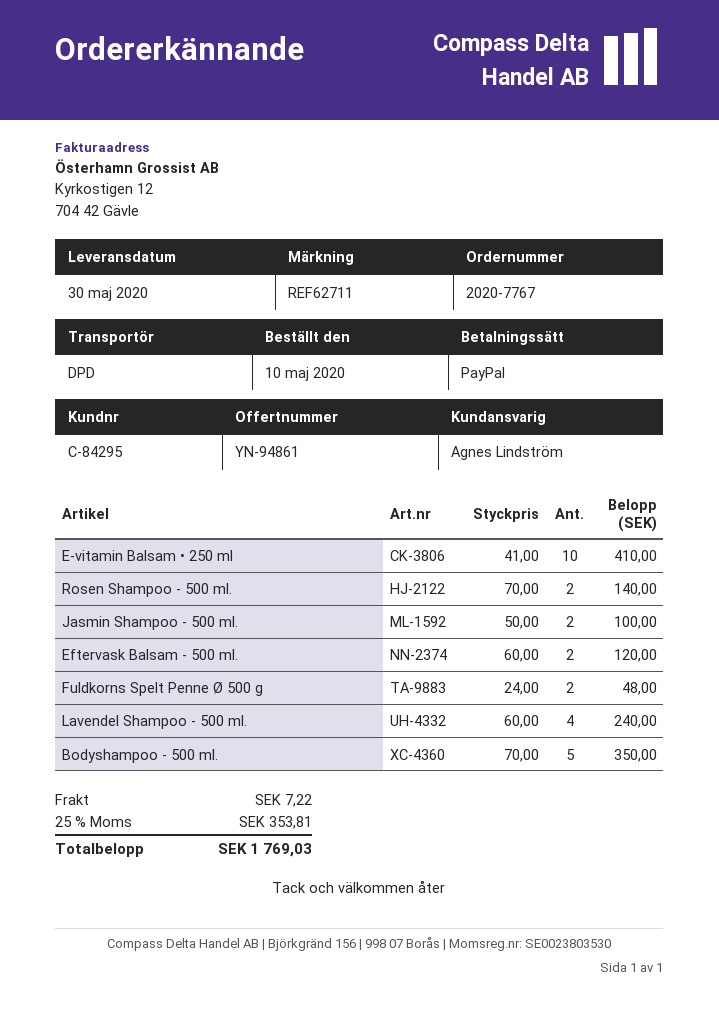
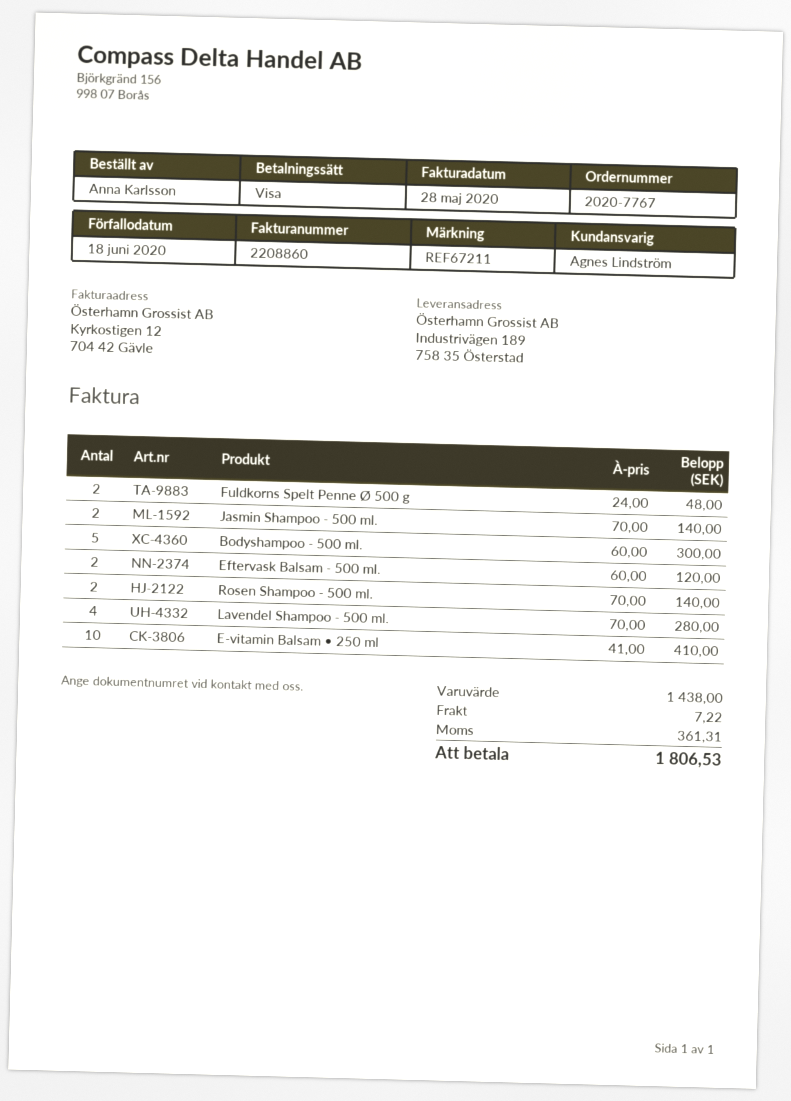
reference: REF62711 -> REF67211
payment method: PayPal -> Visa
Jasmin Shampoo - 500 ml.: 2 x 50.00 = 100.00 -> 2 x 70.00 = 140.00
Lavendel Shampoo - 500 ml.: 4 x 60.00 = 240.00 -> 4 x 70.00 = 280.00
Bodyshampoo - 500 ml.: 5 x 70.00 = 350.00 -> 5 x 60.00 = 300.00
tax: 353.81 -> 361.31
total: 1769.03 -> 1806.53

